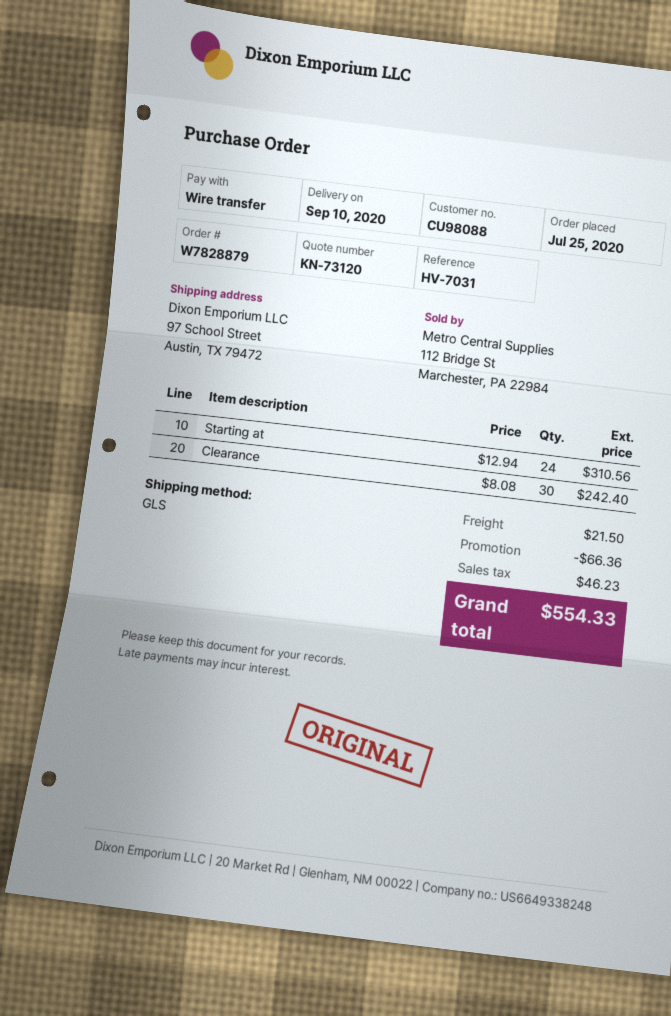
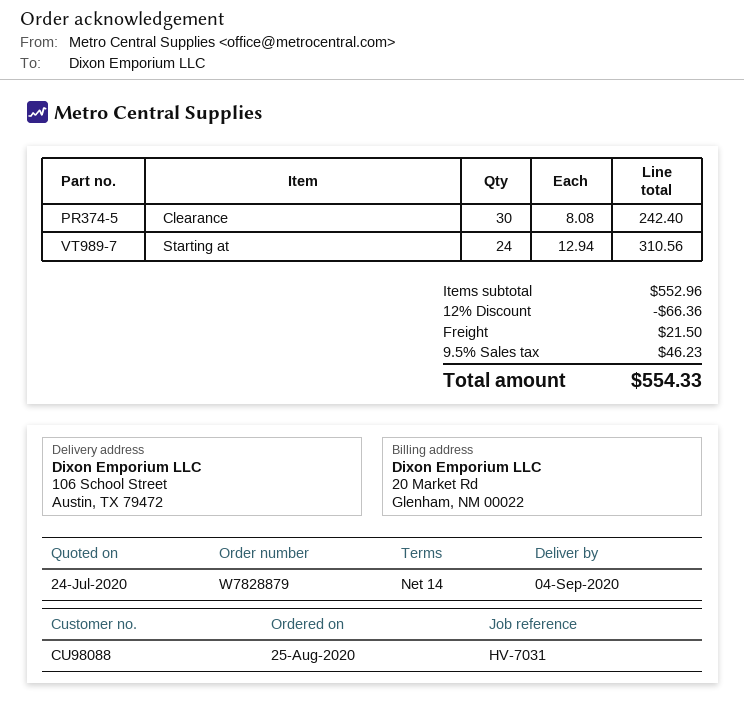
order date: 2020-07-25 -> 2020-08-25
delivery date: 2020-09-10 -> 2020-09-04
ship to: 97 School Street, Austin, TX 79472 -> 106 School Street, Austin, TX 79472

